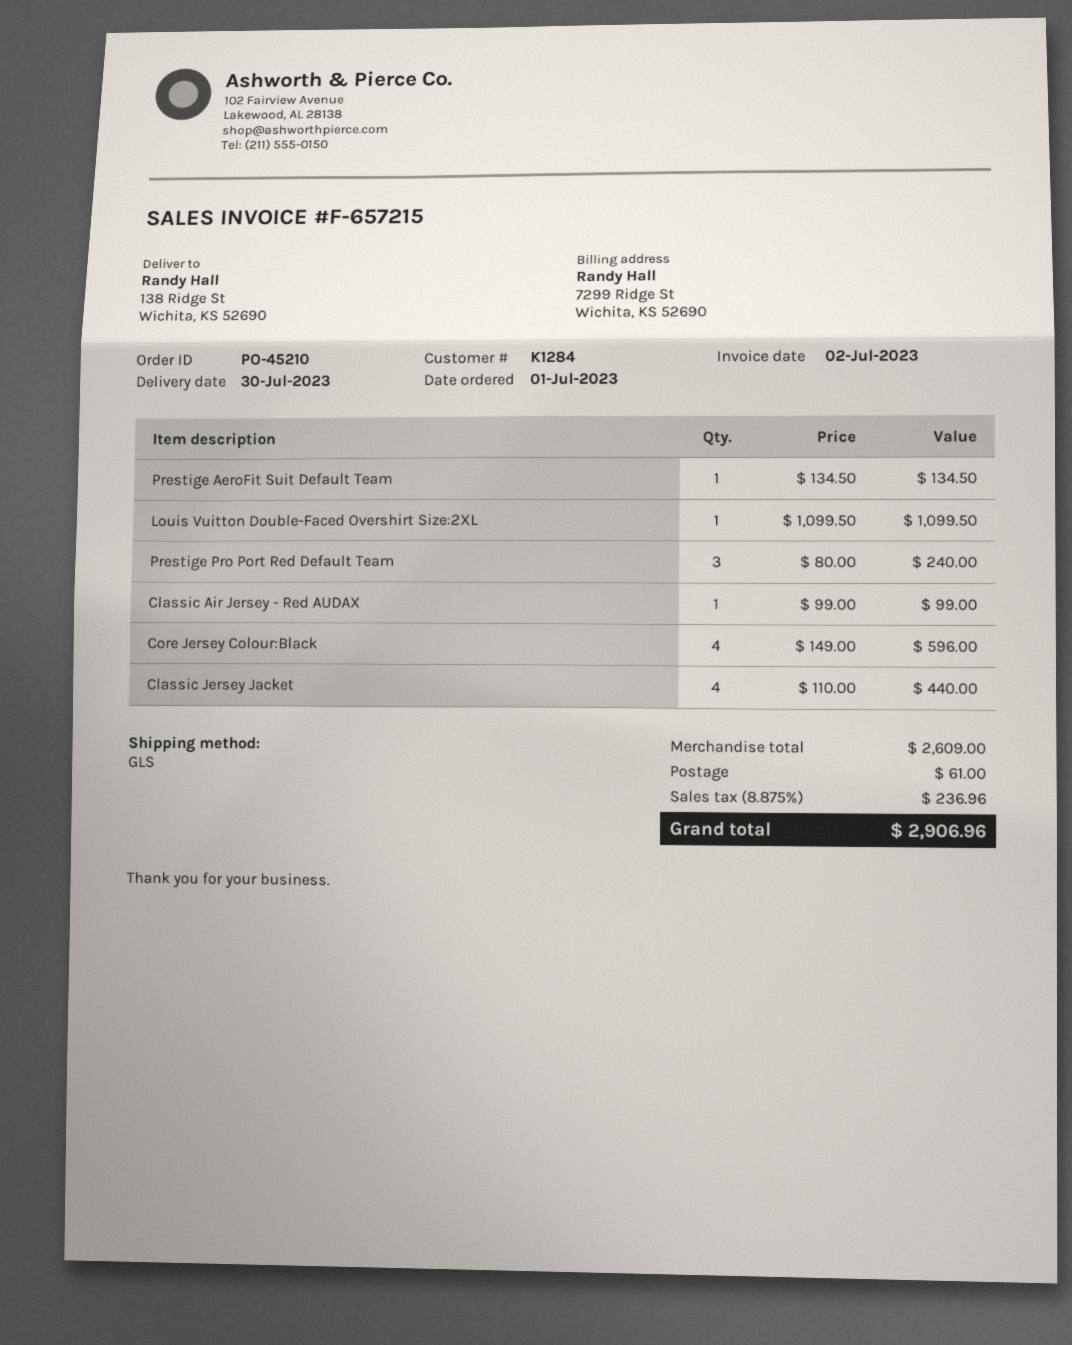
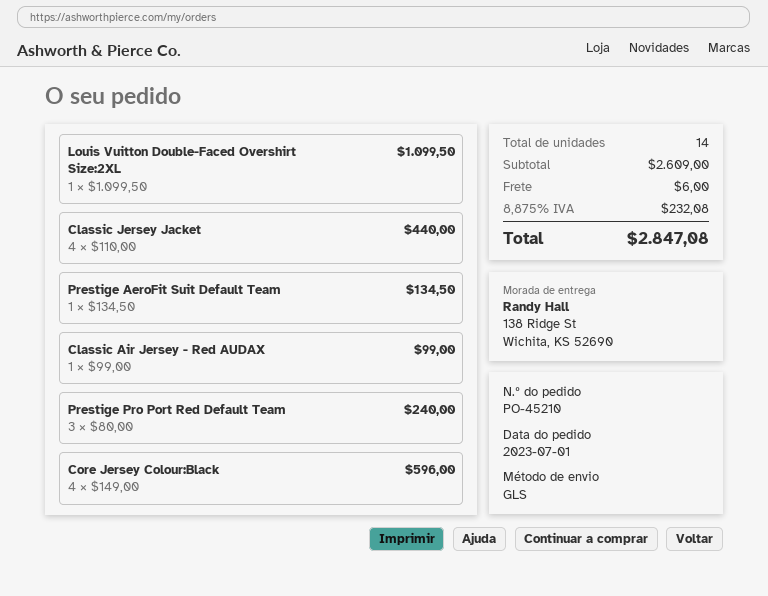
shipping: 61.00 -> 6.00
tax: 8.875% = 236.96 -> 8.875% = 232.08
total: 2906.96 -> 2847.08

